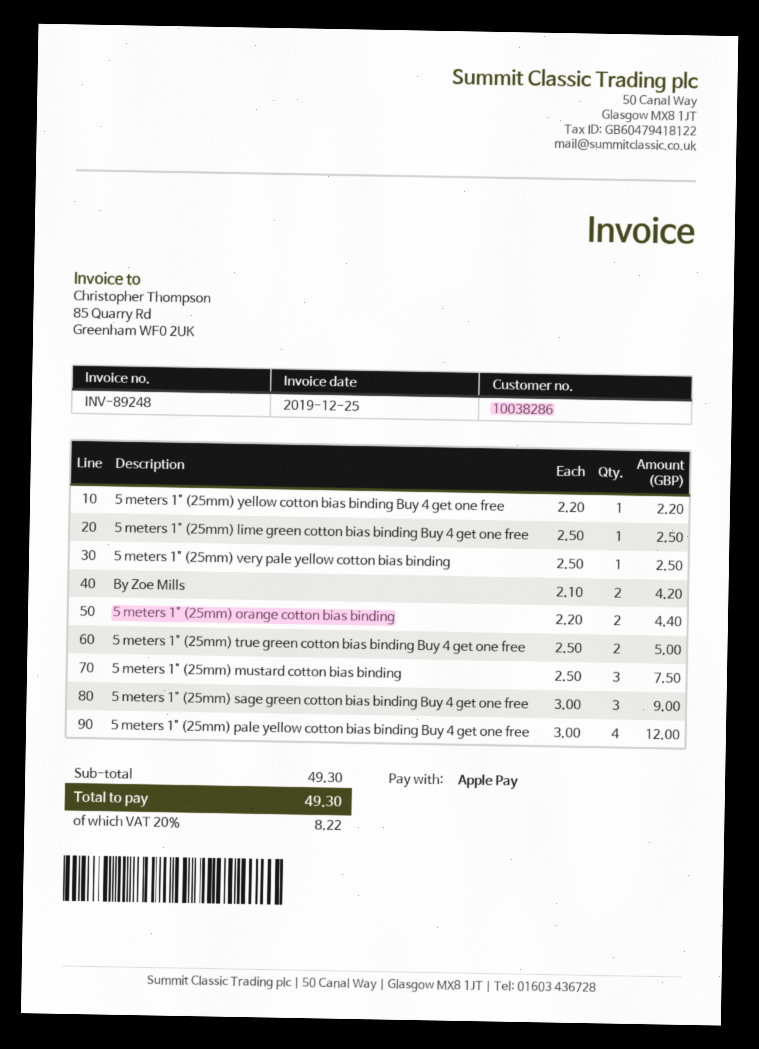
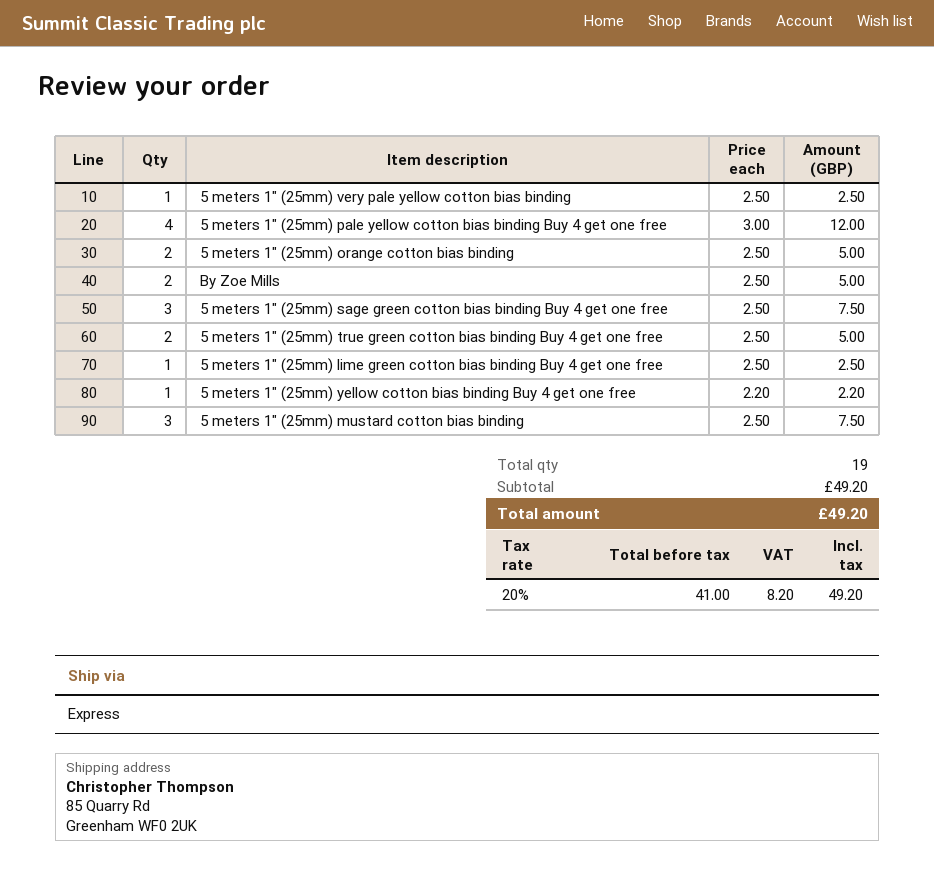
By Zoe Mills: 2 x 2.10 = 4.20 -> 2 x 2.50 = 5.00
5 meters 1" (25mm) orange cotton bias binding: 2 x 2.20 = 4.40 -> 2 x 2.50 = 5.00
5 meters 1" (25mm) sage green cotton bias binding Buy 4 get one free: 3 x 3.00 = 9.00 -> 3 x 2.50 = 7.50
subtotal: 49.30 -> 49.20
tax: 20% = 8.22 -> 20% = 8.20
total: 49.30 -> 49.20

